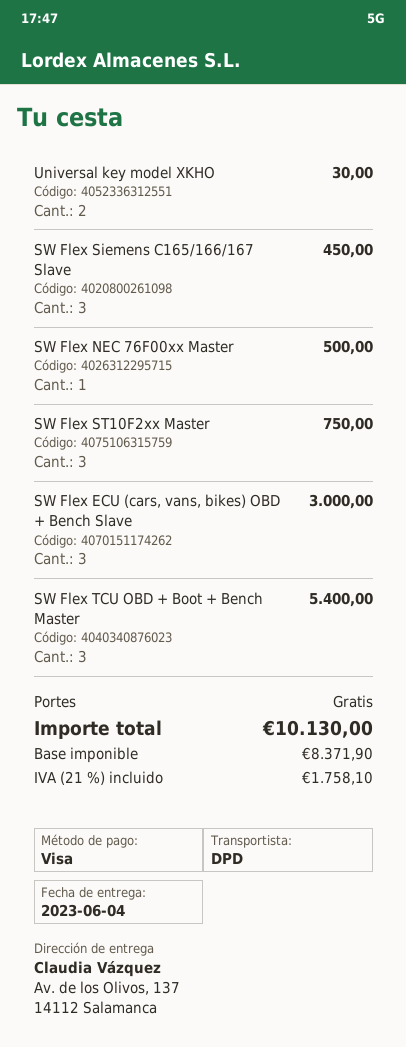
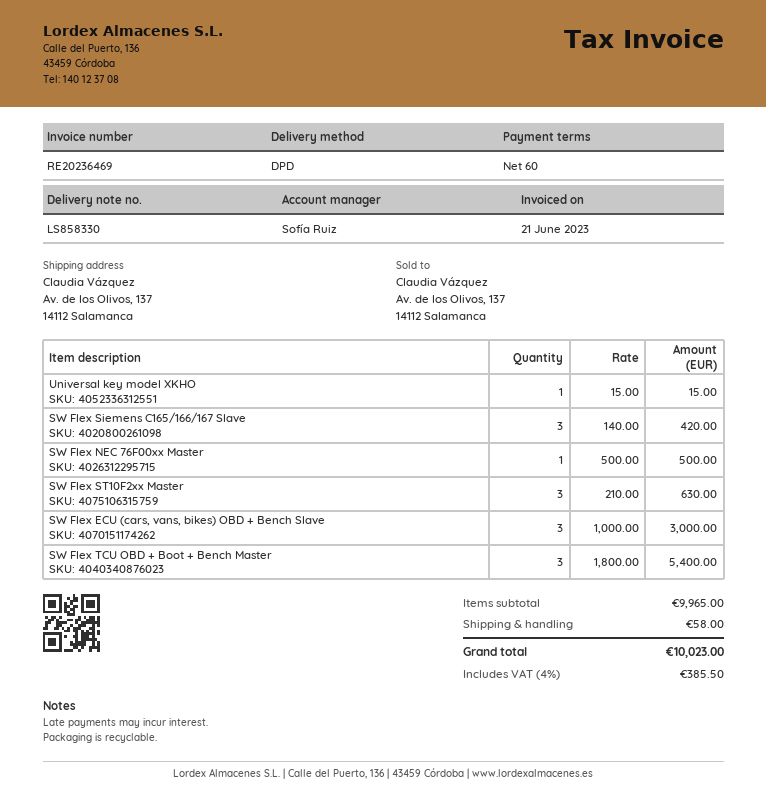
Universal key model XKHO: 2 for 30.00 -> 1 for 15.00
SW Flex Siemens C165/166/167 Slave: 3 for 450.00 -> 3 for 420.00
SW Flex ST10F2xx Master: 3 for 750.00 -> 3 for 630.00
shipping: 0.00 -> 58.00
tax: 21% = 1758.10 -> 4% = 385.50
total: 10130.00 -> 10023.00

